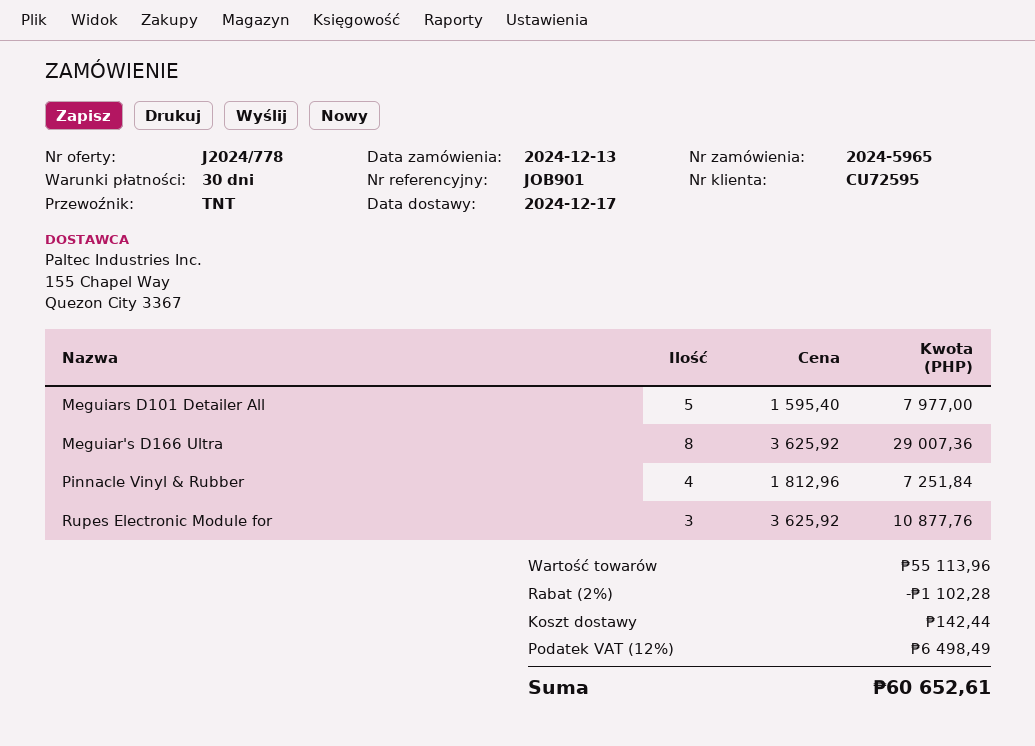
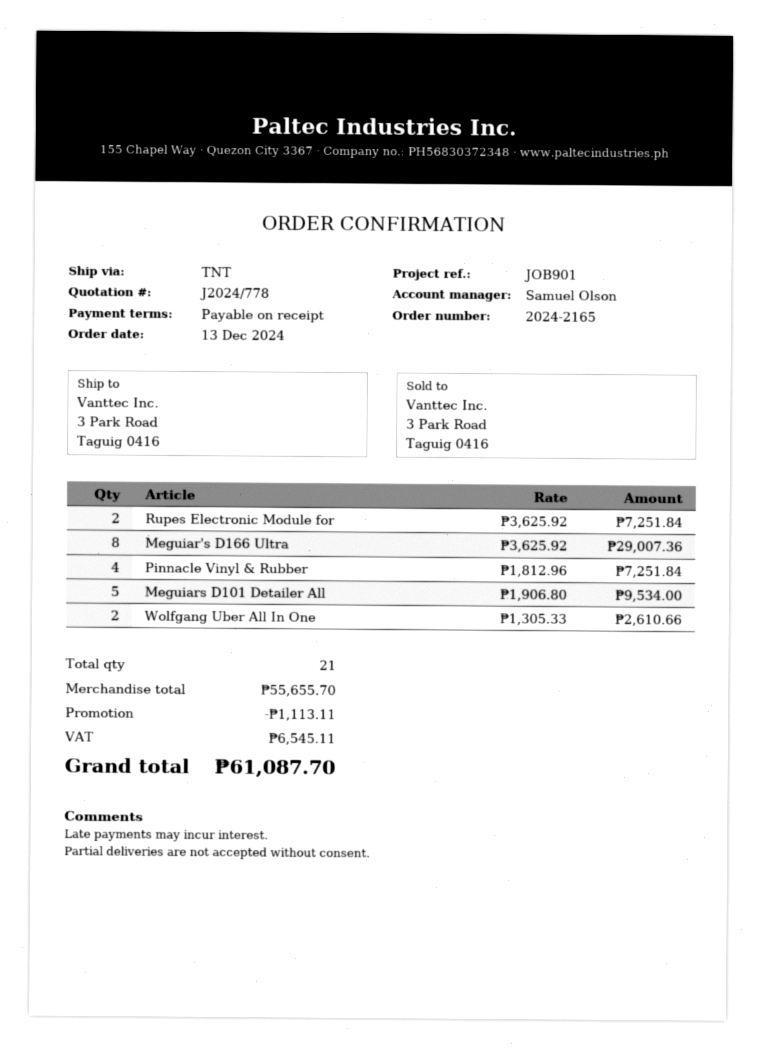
order number: 2024-5965 -> 2024-2165
payment terms: 30 days -> on receipt
Meguiars D101 Detailer All: 5 x 1595.40 = 7977.00 -> 5 x 1906.80 = 9534.00
Rupes Electronic Module for: 3 x 3625.92 = 10877.76 -> 2 x 3625.92 = 7251.84
Wolfgang Uber All In One: none -> 2 x 1305.33 = 2610.66
subtotal: 55113.96 -> 55655.70
discount: 1102.28 -> 1113.11
shipping: 142.44 -> none
tax: 6498.49 -> 6545.11
total: 60652.61 -> 61087.70

